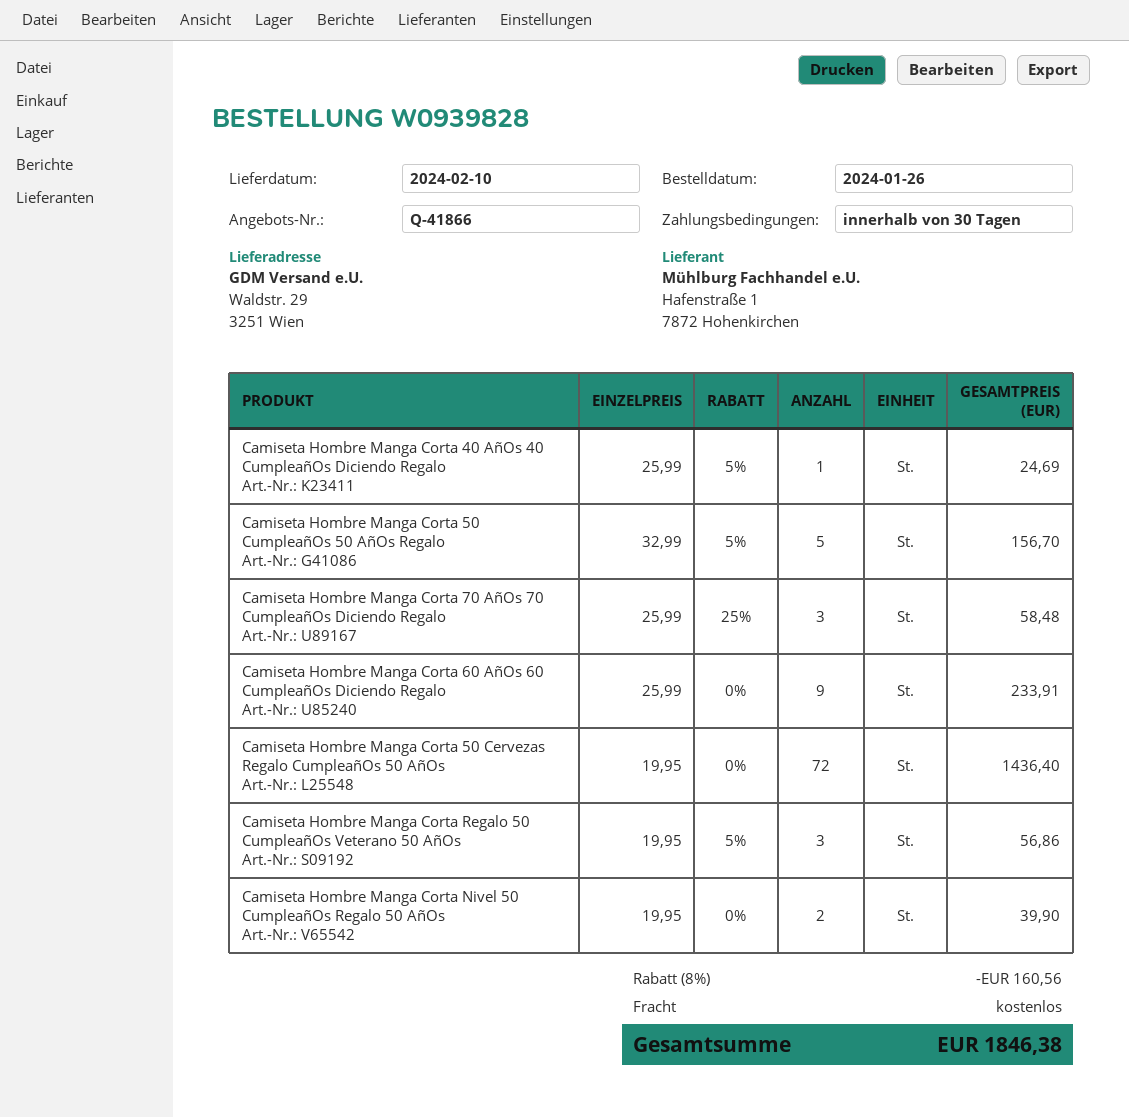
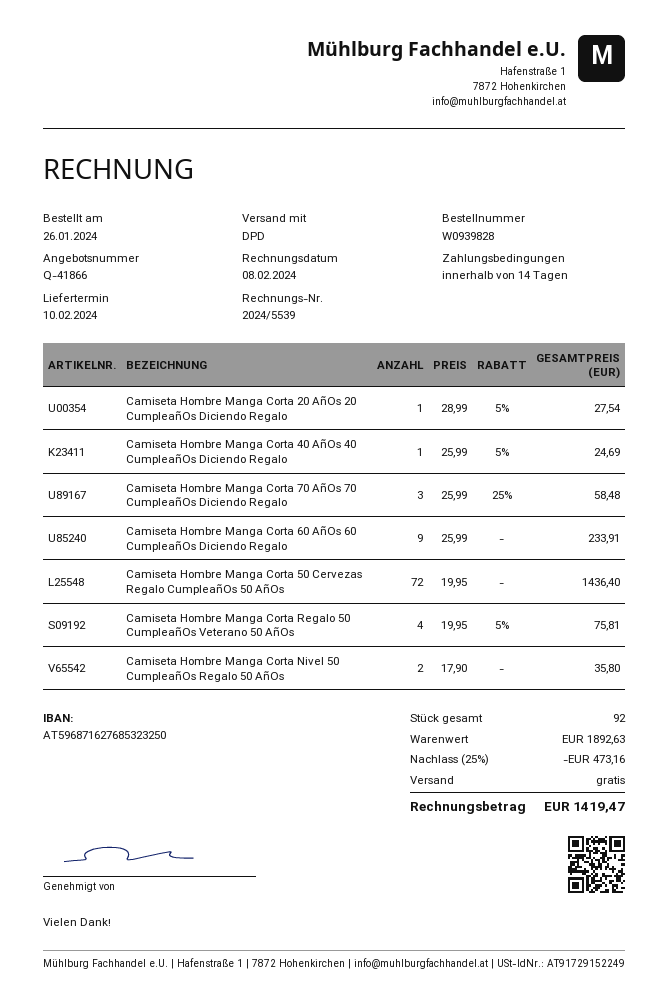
payment terms: 30 days -> 14 days
Camiseta Hombre Manga Corta 50 CumpleañOs 50 AñOs Regalo: 5 x 32.99 - 5% = 156.70 -> none
Camiseta Hombre Manga Corta Regalo 50 CumpleañOs Veterano 50 AñOs: 3 x 19.95 - 5% = 56.86 -> 4 x 19.95 - 5% = 75.81
Camiseta Hombre Manga Corta Nivel 50 CumpleañOs Regalo 50 AñOs: 2 x 19.95 = 39.90 -> 2 x 17.90 = 35.80
Camiseta Hombre Manga Corta 20 AñOs 20 CumpleañOs Diciendo Regalo: none -> 1 x 28.99 - 5% = 27.54
discount: 8% = 160.56 -> 25% = 473.16
total: 1846.38 -> 1419.47

